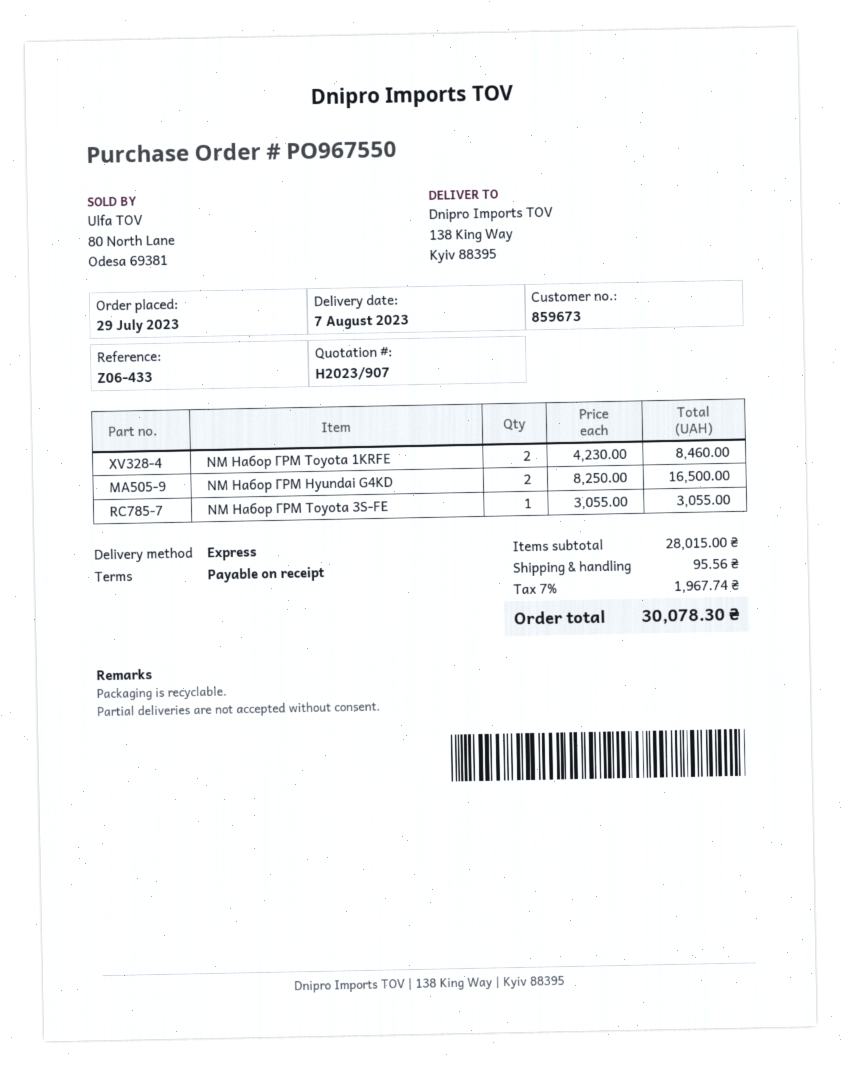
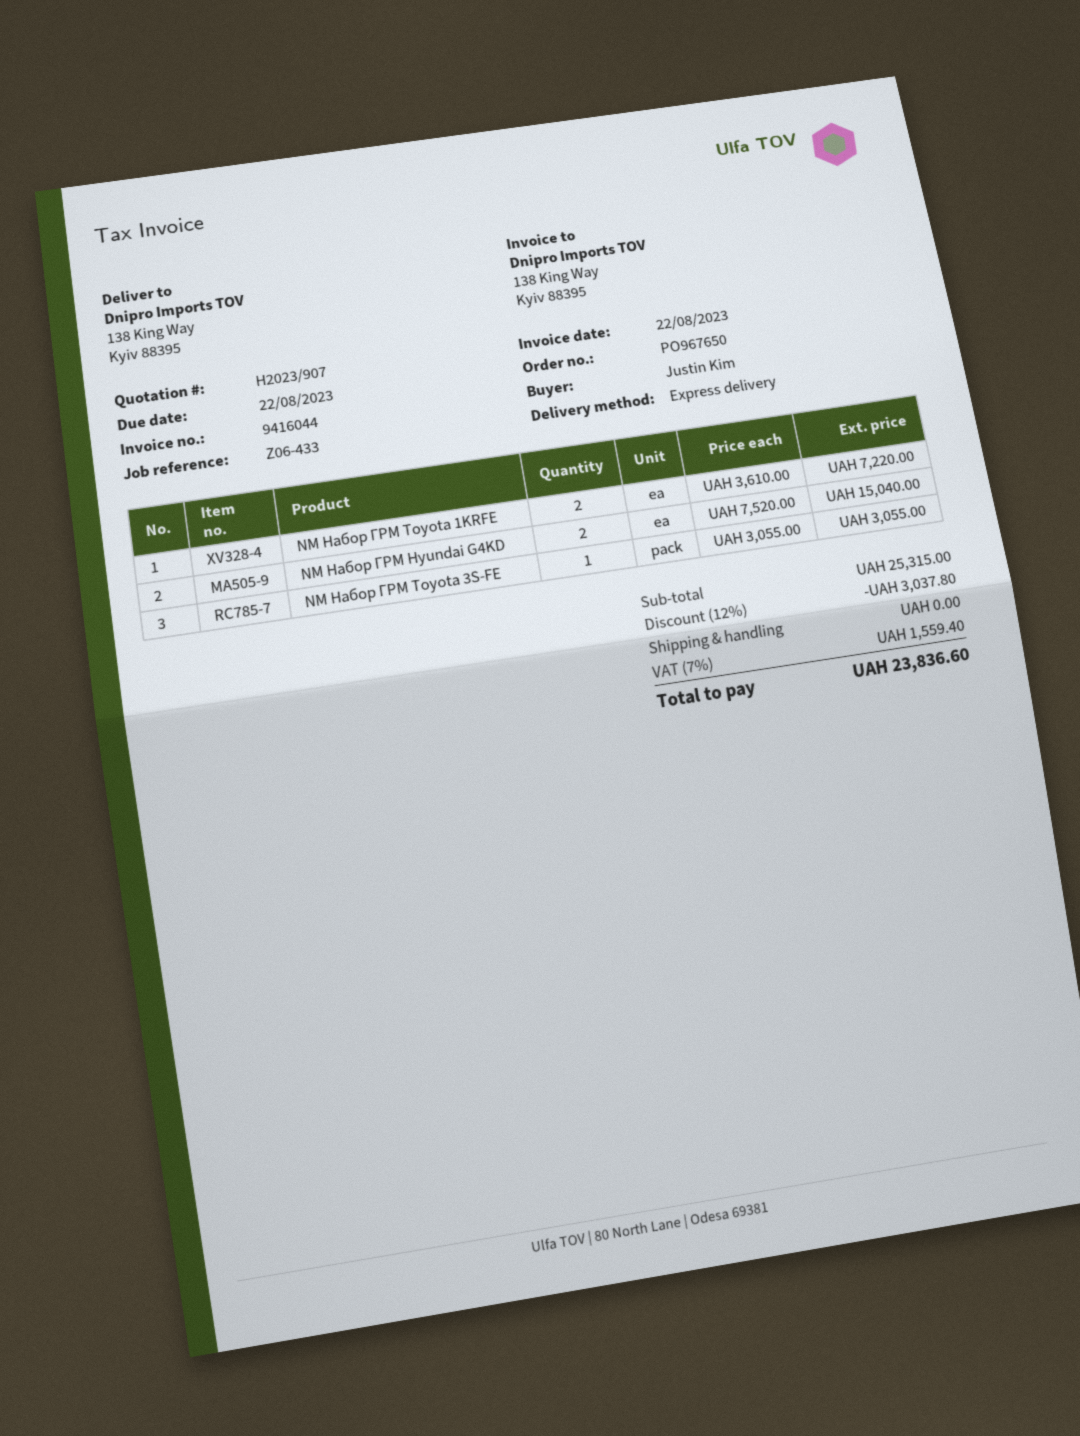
order number: PO967550 -> PO967650
NM Набор ГРМ Toyota 1KRFE: 2 x 4230.00 = 8460.00 -> 2 x 3610.00 = 7220.00
NM Набор ГРМ Hyundai G4KD: 2 x 8250.00 = 16500.00 -> 2 x 7520.00 = 15040.00
subtotal: 28015.00 -> 25315.00
discount: none -> 12% = 3037.80
shipping: 95.56 -> 0.00
tax: 7% = 1967.74 -> 7% = 1559.40
total: 30078.30 -> 23836.60

